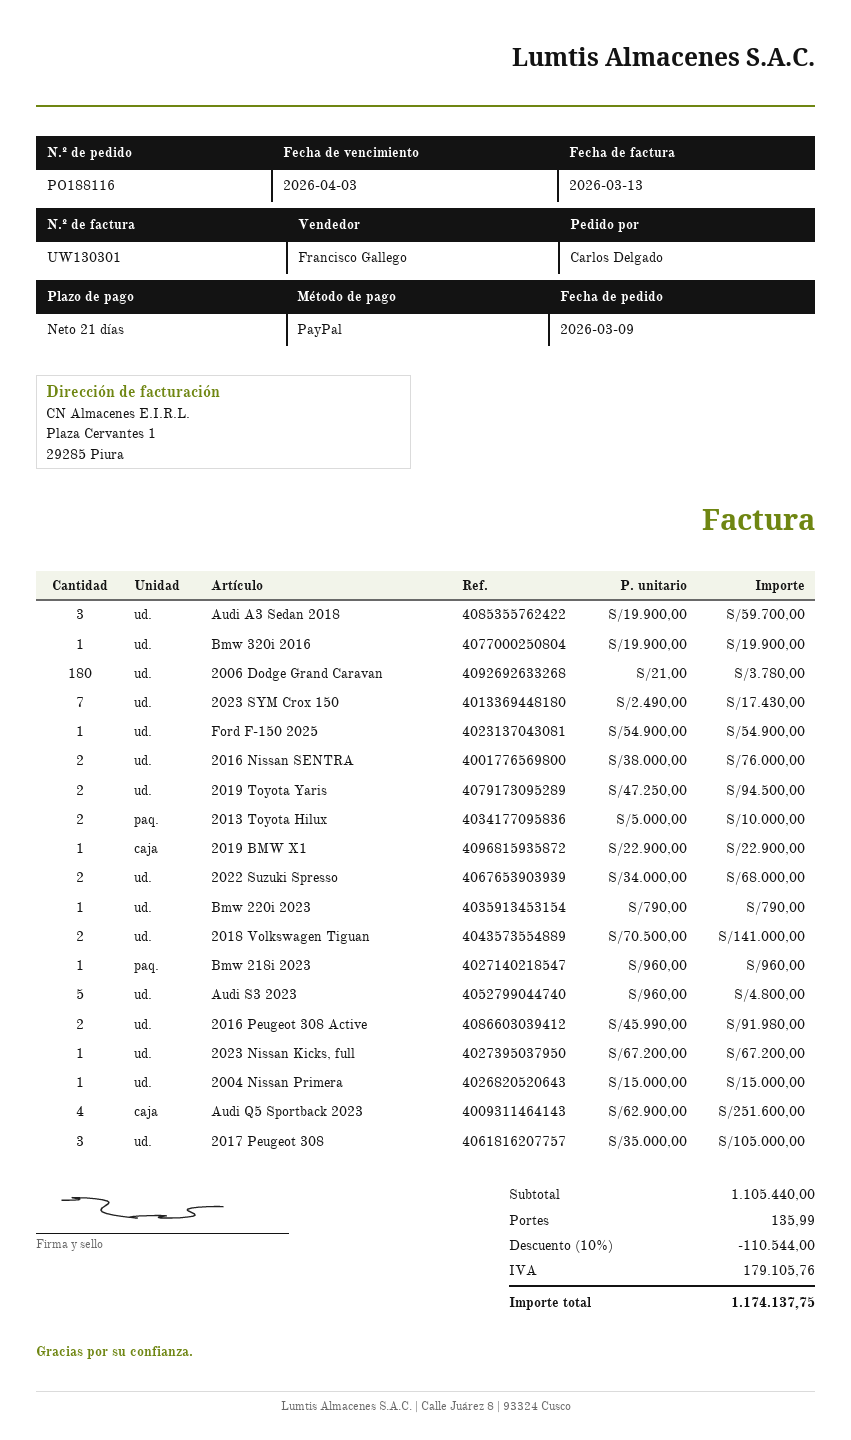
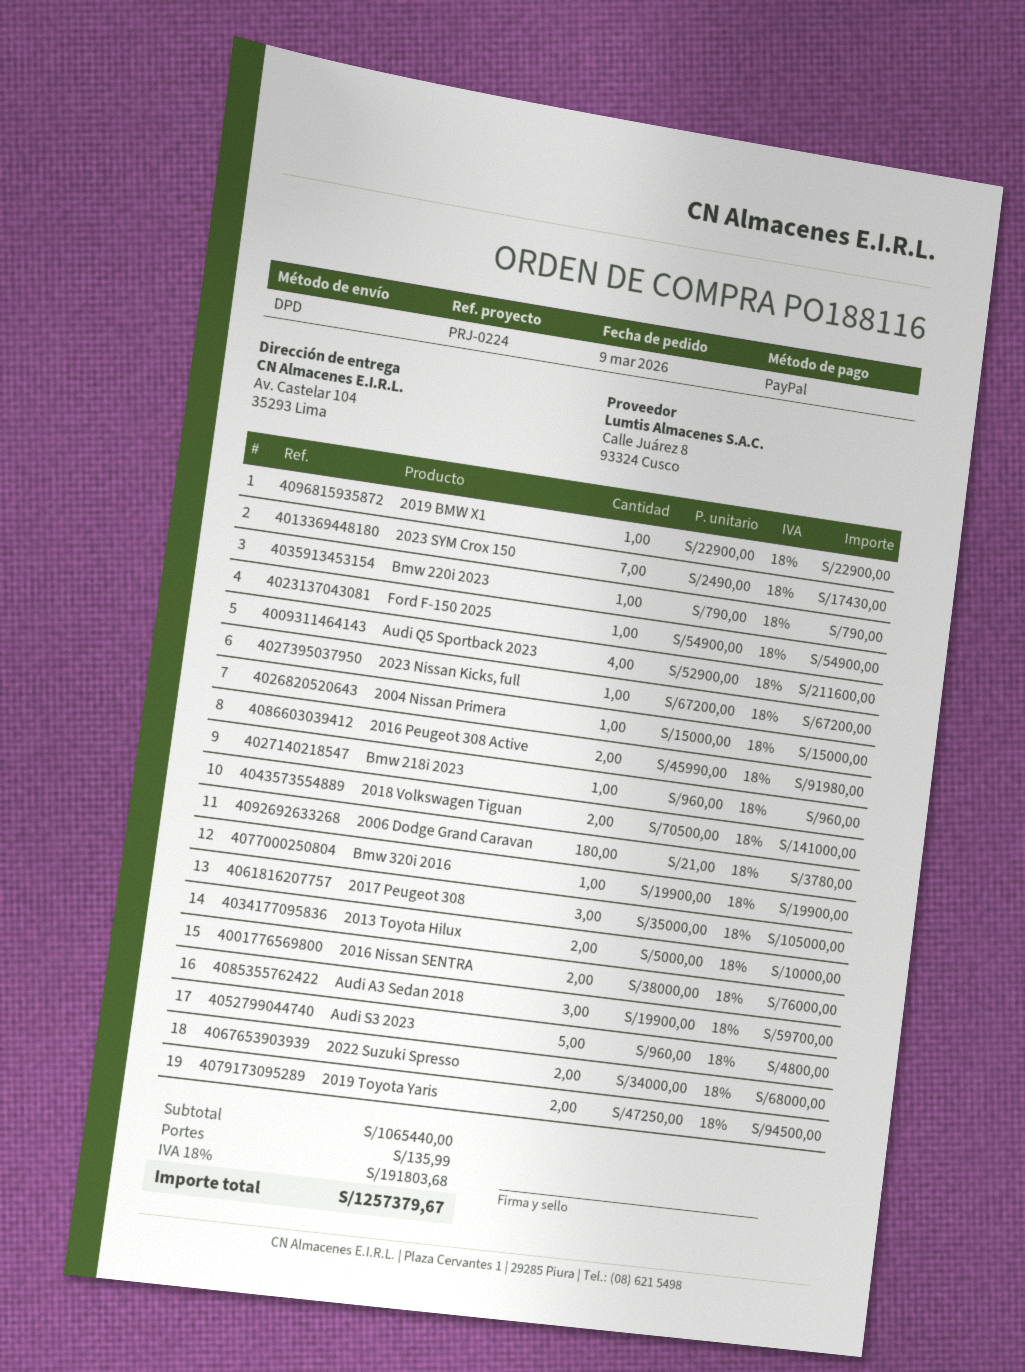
Audi Q5 Sportback 2023: 4 x 62900.00 = 251600.00 -> 4 x 52900.00 = 211600.00
subtotal: 1105440.00 -> 1065440.00
discount: 10% = 110544.00 -> none
tax: 179105.76 -> 191803.68
total: 1174137.75 -> 1257379.67

